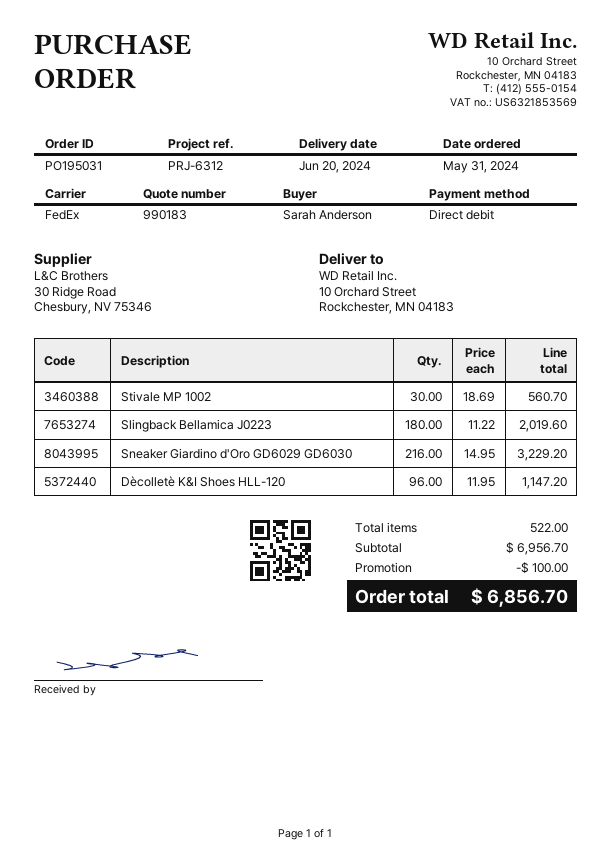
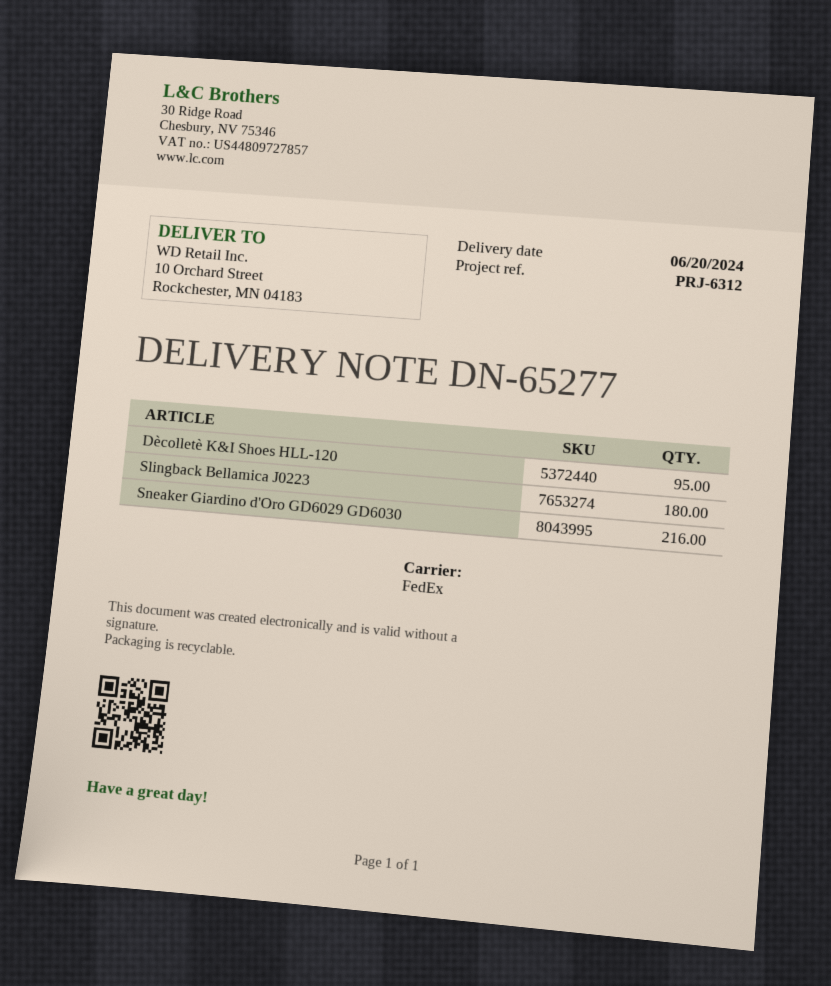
Stivale MP 1002: 30 -> none
Dècolletè K&I Shoes HLL-120: 96 -> 95

